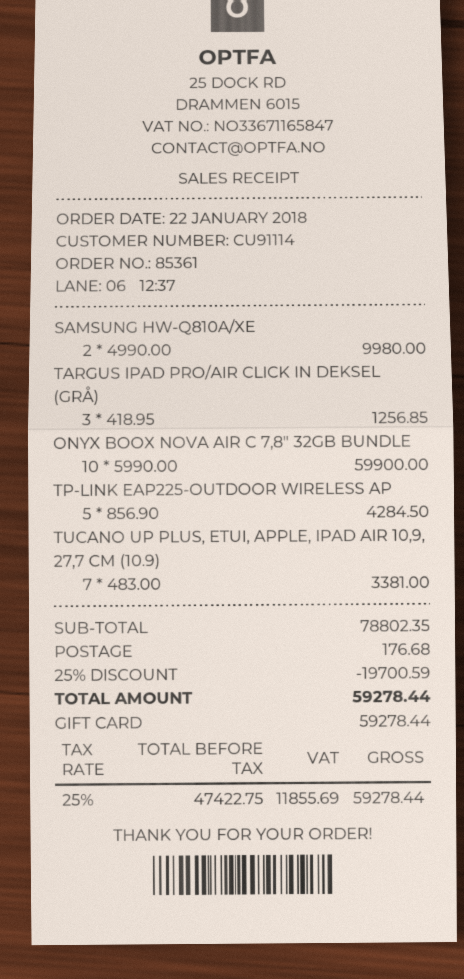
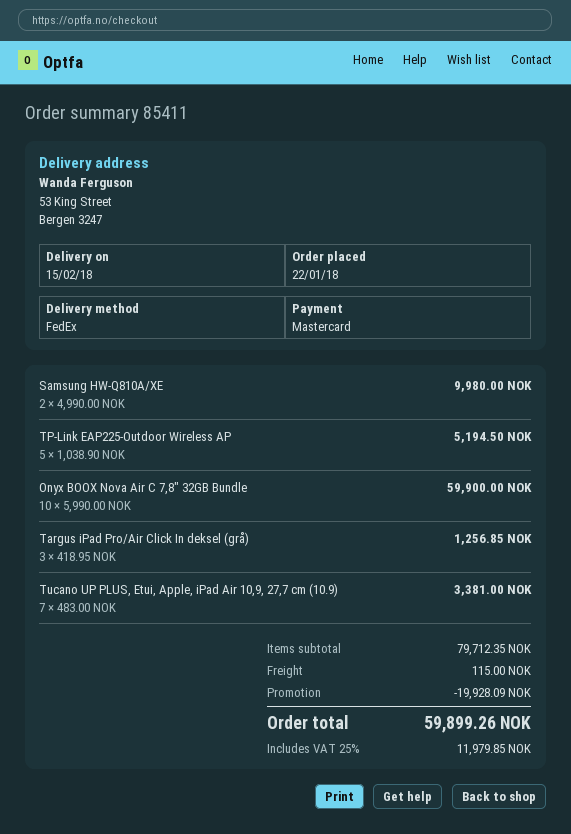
order number: 85361 -> 85411
payment method: gift card -> Mastercard
TP-LINK EAP225-OUTDOOR WIRELESS AP: 5 x 856.90 = 4284.50 -> 5 x 1038.90 = 5194.50
subtotal: 78802.35 -> 79712.35
discount: 19700.59 -> 19928.09
shipping: 176.68 -> 115.00
tax: 25% = 11855.69 -> 25% = 11979.85
total: 59278.44 -> 59899.26

